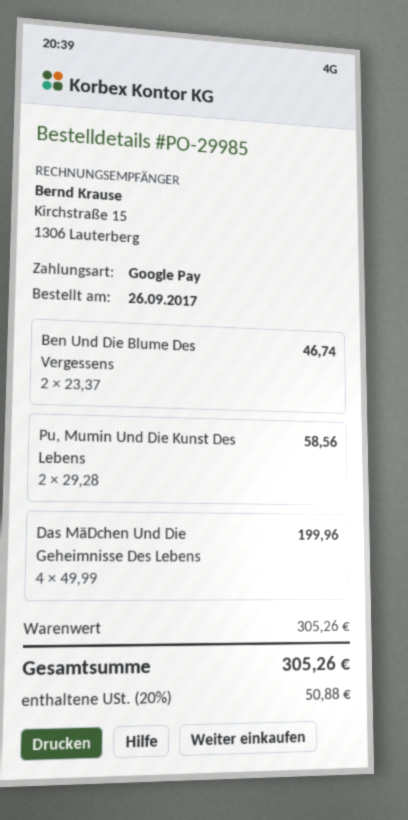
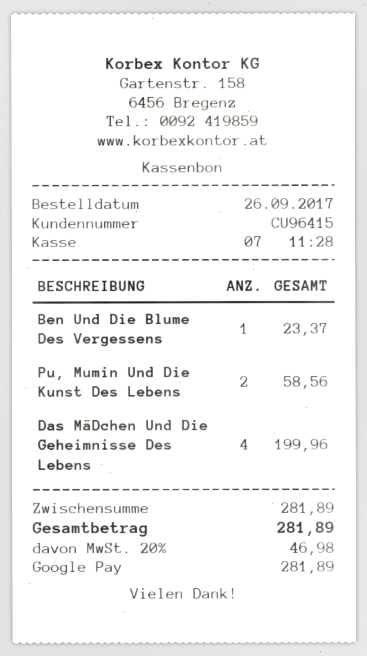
Ben Und Die Blume Des Vergessens: 2 for 46.74 -> 1 for 23.37
subtotal: 305.26 -> 281.89
tax: 20% = 50.88 -> 20% = 46.98
total: 305.26 -> 281.89

